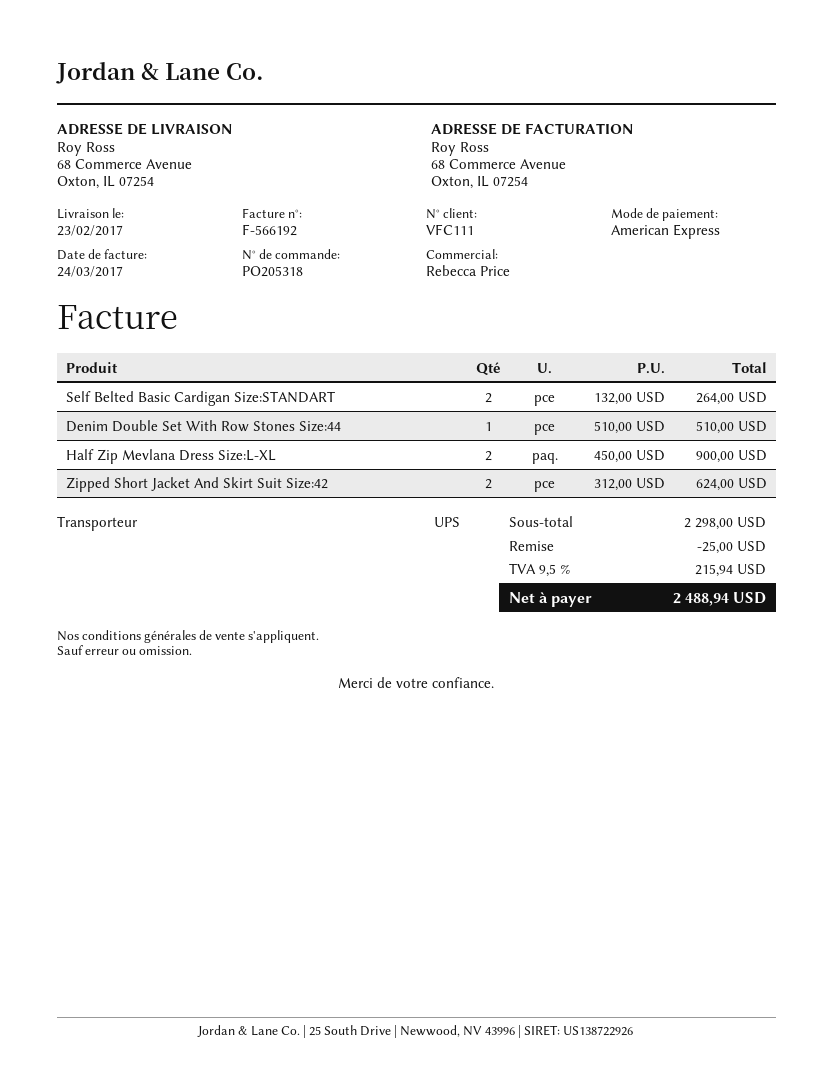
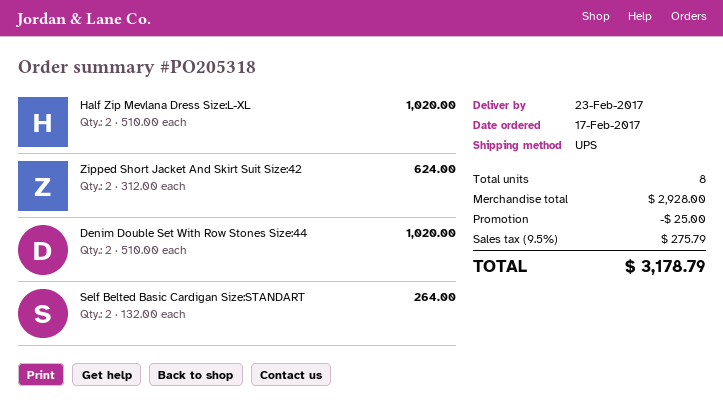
Denim Double Set With Row Stones Size:44: 1 x 510.00 = 510.00 -> 2 x 510.00 = 1020.00
Half Zip Mevlana Dress Size:L-XL: 2 x 450.00 = 900.00 -> 2 x 510.00 = 1020.00
subtotal: 2298.00 -> 2928.00
tax: 9.5% = 215.94 -> 9.5% = 275.79
total: 2488.94 -> 3178.79

